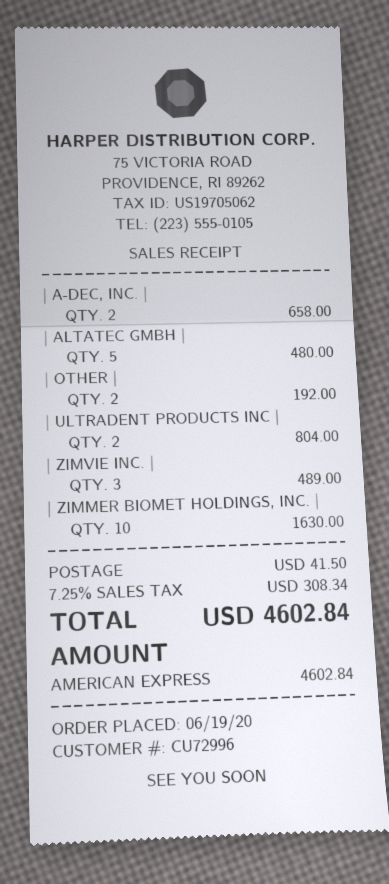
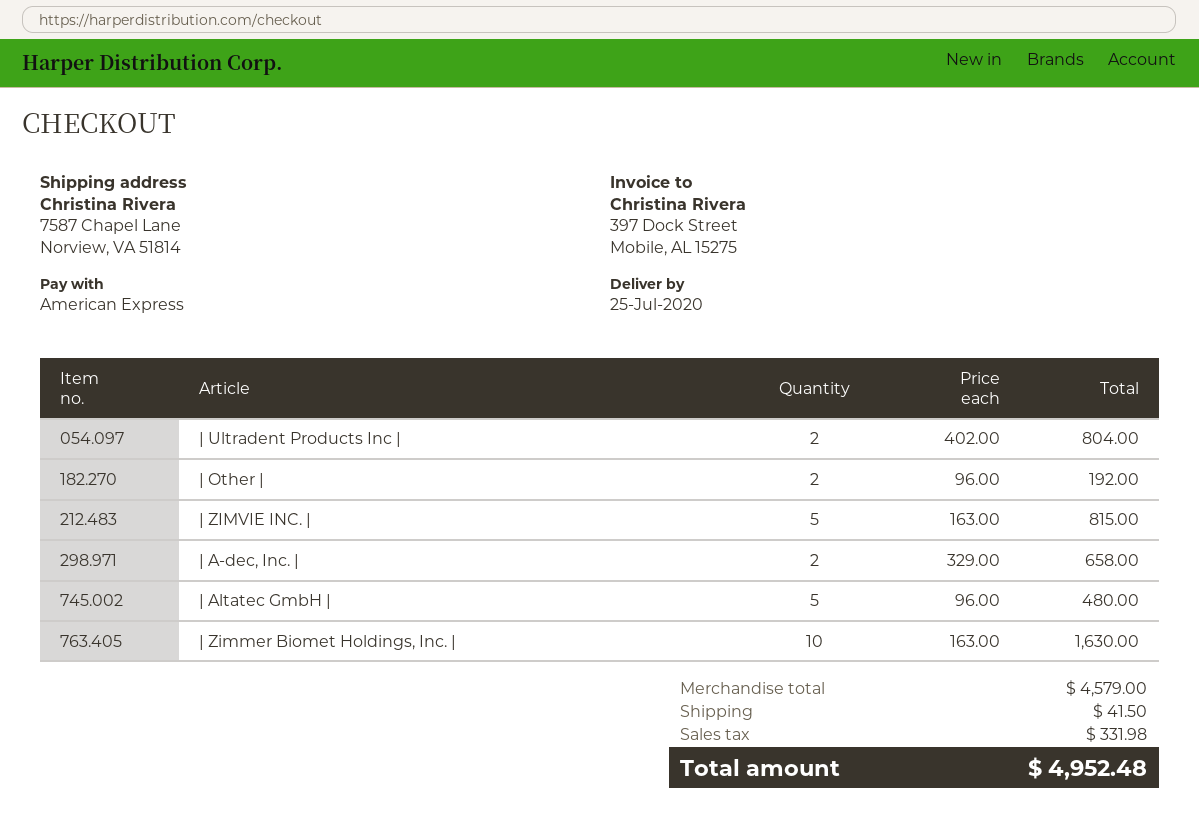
| ZIMVIE INC. |: 3 for 489.00 -> 5 for 815.00
tax: 308.34 -> 331.98
total: 4602.84 -> 4952.48

